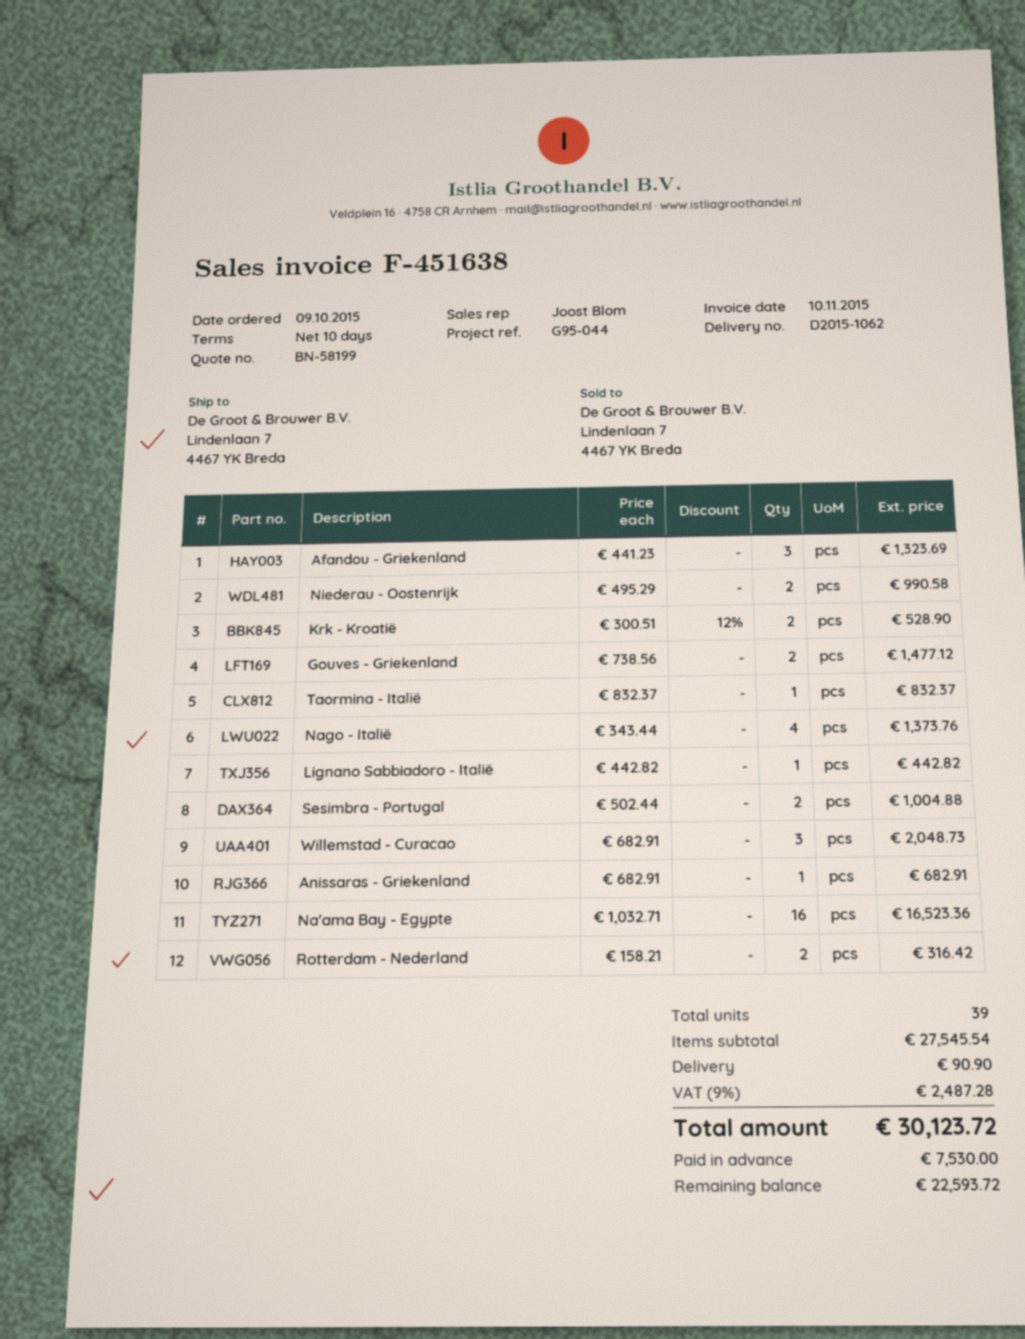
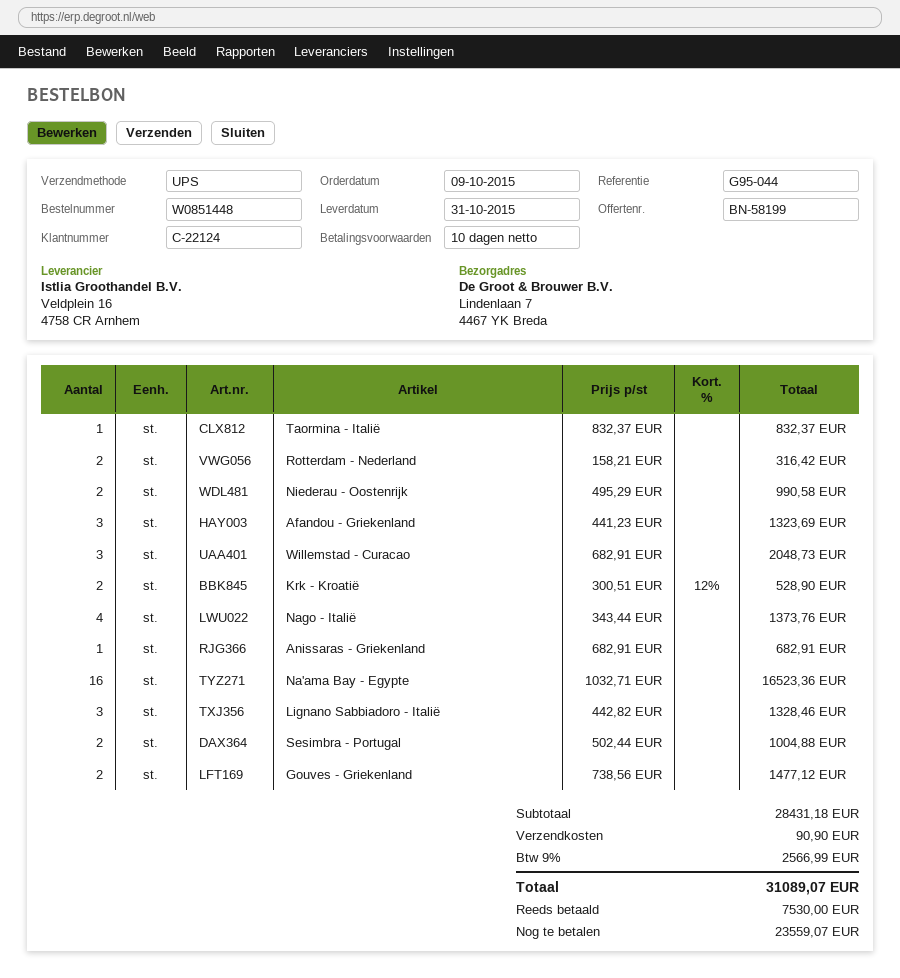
Lignano Sabbiadoro - Italië: 1 x 442.82 = 442.82 -> 3 x 442.82 = 1328.46
subtotal: 27545.54 -> 28431.18
tax: 9% = 2487.28 -> 9% = 2566.99
total: 30123.72 -> 31089.07
balance: 22593.72 -> 23559.07

